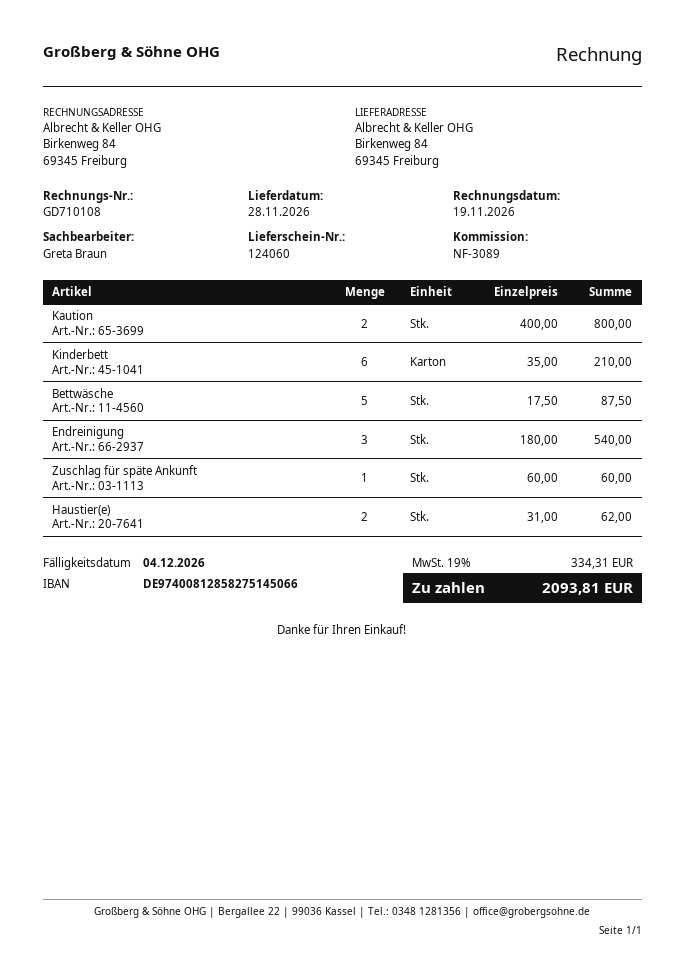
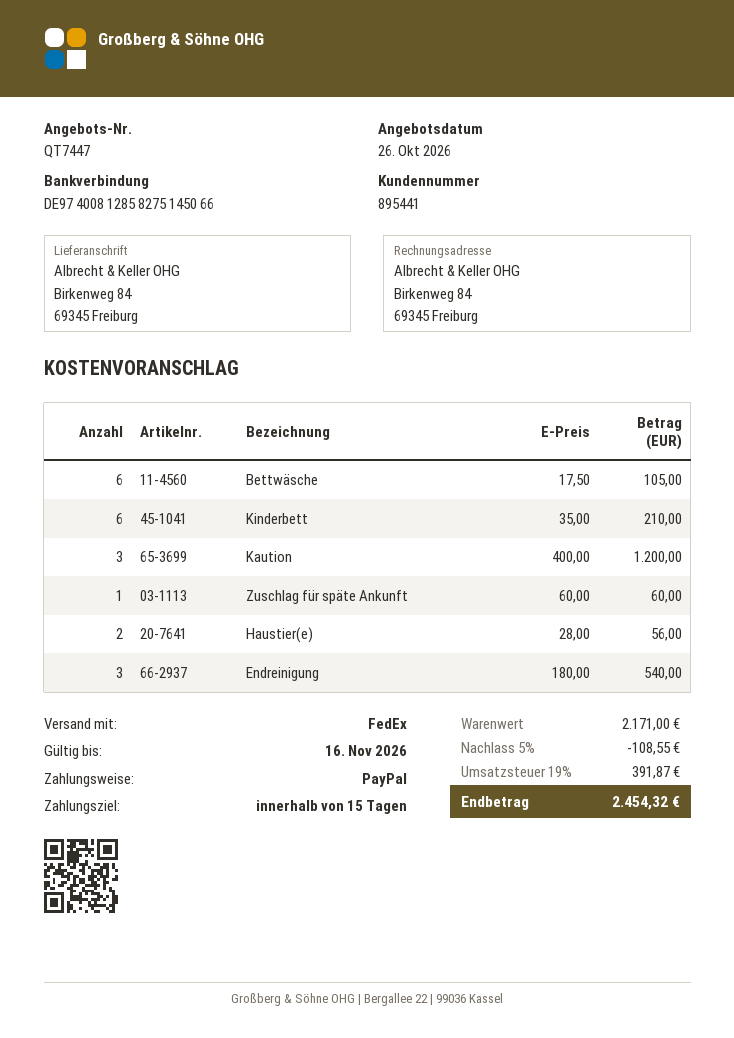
Kaution: 2 x 400.00 = 800.00 -> 3 x 400.00 = 1200.00
Bettwäsche: 5 x 17.50 = 87.50 -> 6 x 17.50 = 105.00
Haustier(e): 2 x 31.00 = 62.00 -> 2 x 28.00 = 56.00
discount: none -> 5% = 108.55
tax: 19% = 334.31 -> 19% = 391.87
total: 2093.81 -> 2454.32

